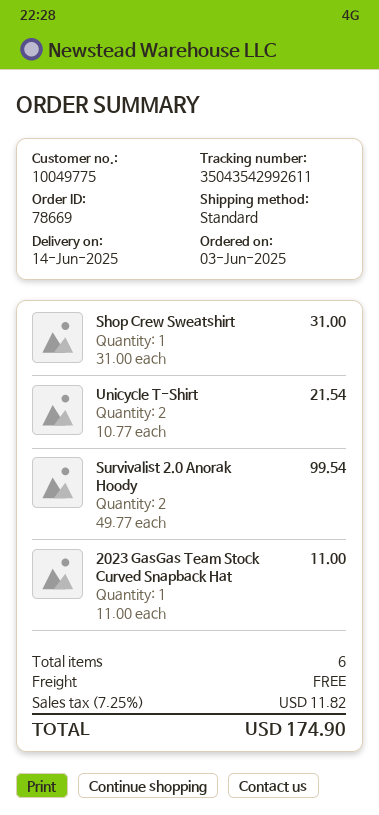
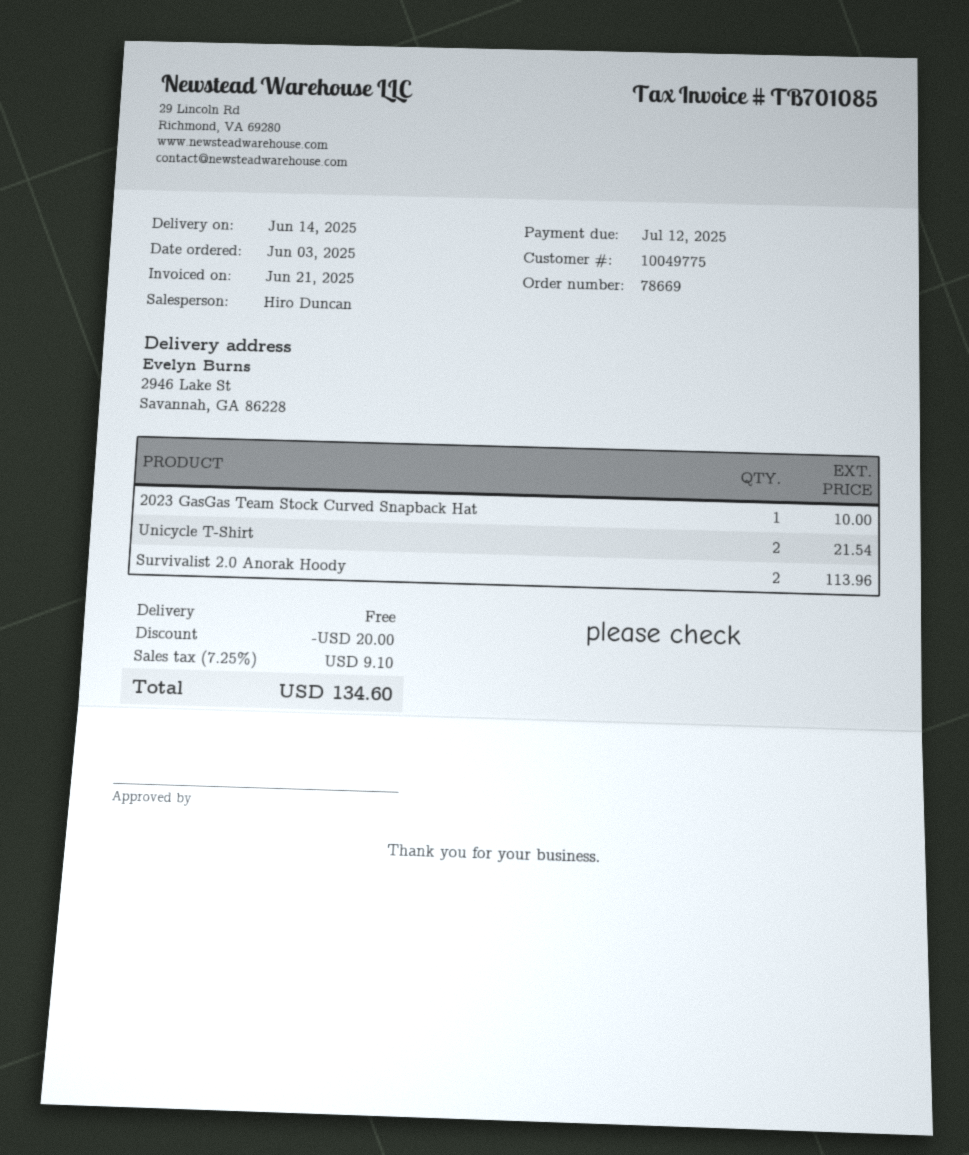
Shop Crew Sweatshirt: 1 for 31.00 -> none
Survivalist 2.0 Anorak Hoody: 2 for 99.54 -> 2 for 113.96
2023 GasGas Team Stock Curved Snapback Hat: 1 for 11.00 -> 1 for 10.00
discount: none -> 20.00
tax: 7.25% = 11.82 -> 7.25% = 9.10
total: 174.90 -> 134.60

